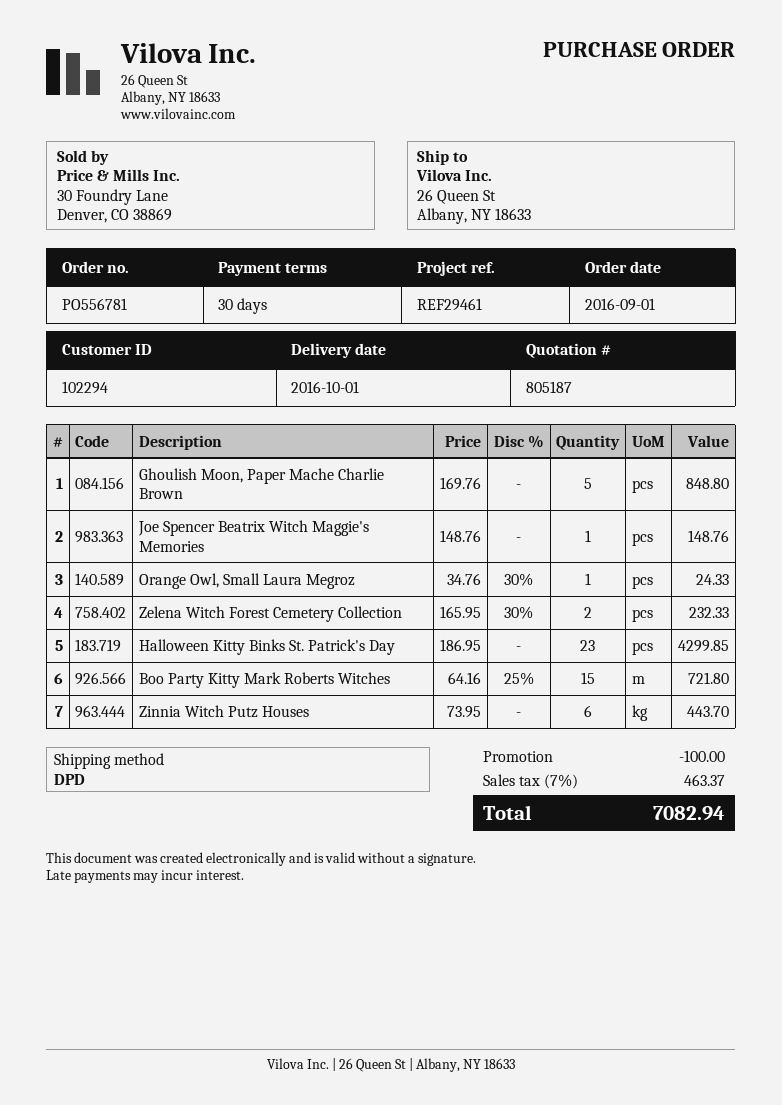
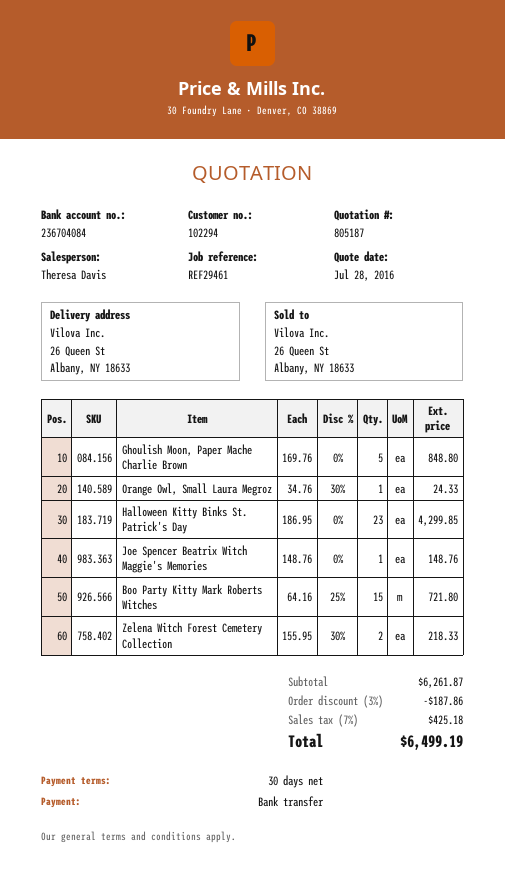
Zelena Witch Forest Cemetery Collection: 2 x 165.95 - 30% = 232.33 -> 2 x 155.95 - 30% = 218.33
Zinnia Witch Putz Houses: 6 x 73.95 = 443.70 -> none
discount: 100.00 -> 187.86
tax: 7% = 463.37 -> 7% = 425.18
total: 7082.94 -> 6499.19

